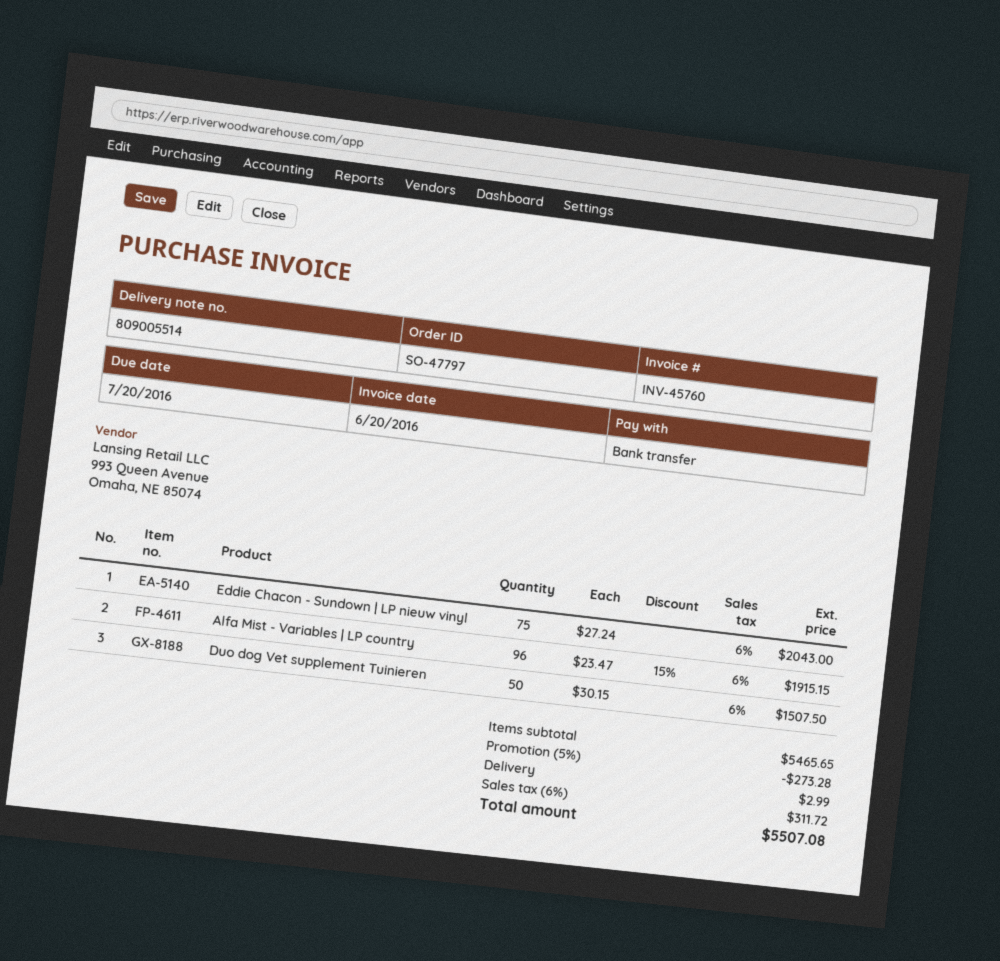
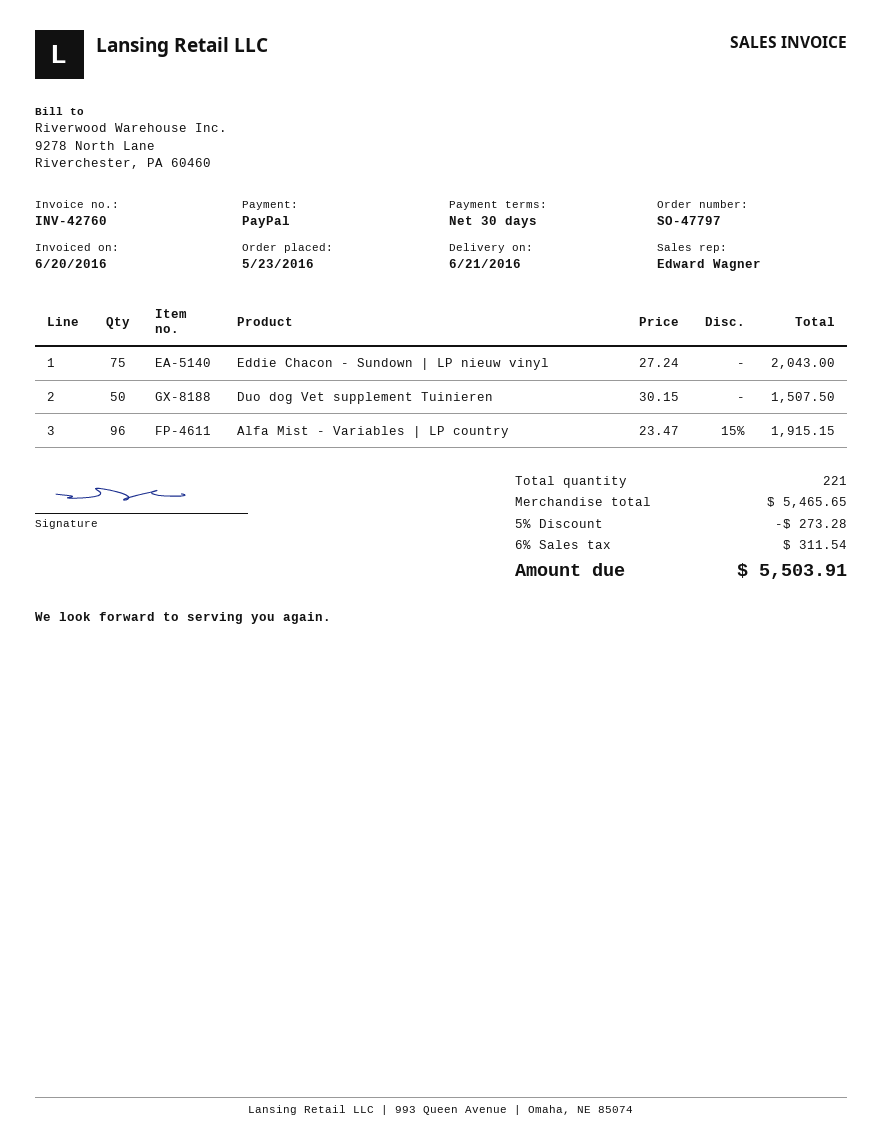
invoice number: INV-45760 -> INV-42760
payment method: bank transfer -> PayPal
shipping: 2.99 -> none
tax: 6% = 311.72 -> 6% = 311.54
total: 5507.08 -> 5503.91

